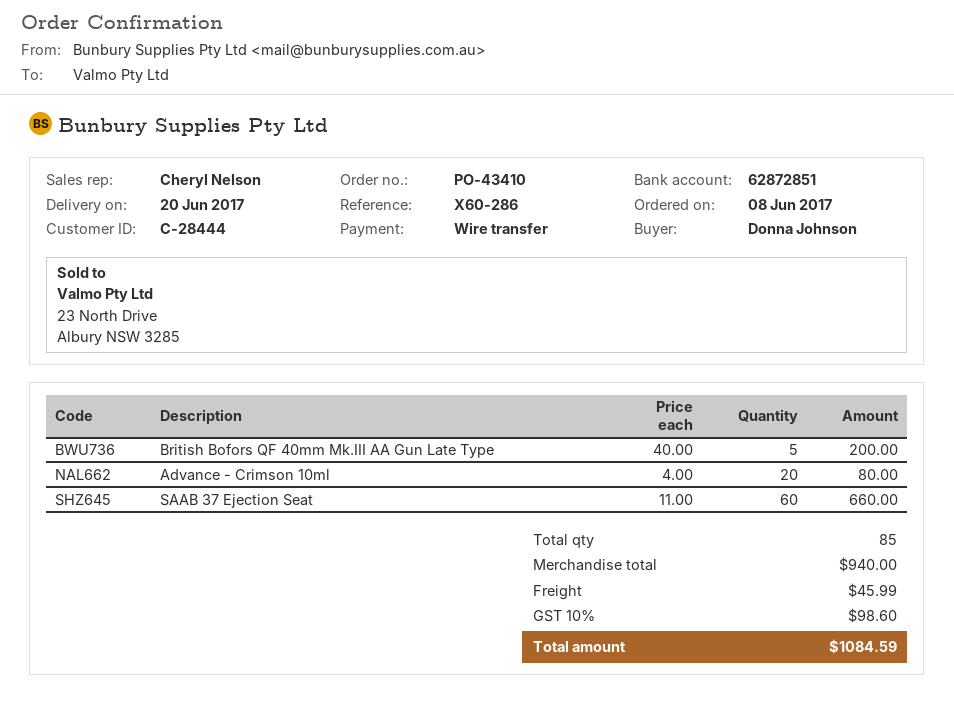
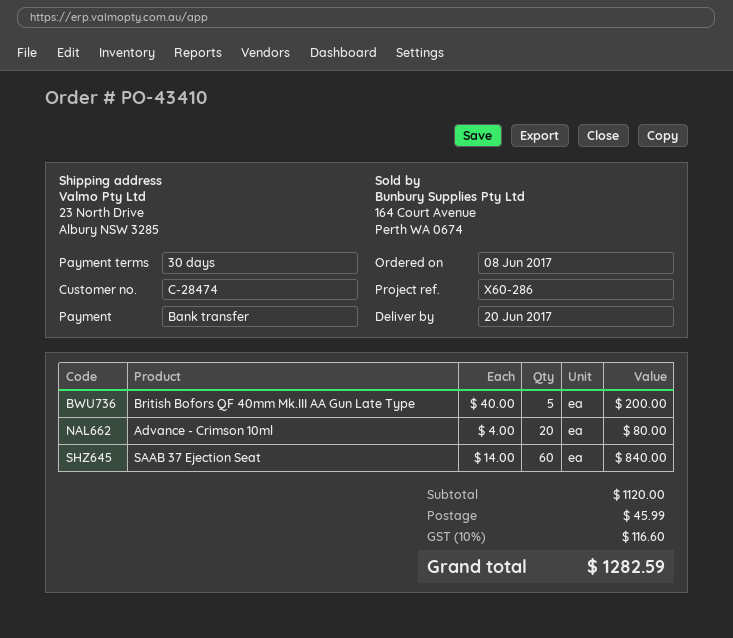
customer number: C-28444 -> C-28474
SAAB 37 Ejection Seat: 60 x 11.00 = 660.00 -> 60 x 14.00 = 840.00
subtotal: 940.00 -> 1120.00
tax: 10% = 98.60 -> 10% = 116.60
total: 1084.59 -> 1282.59

